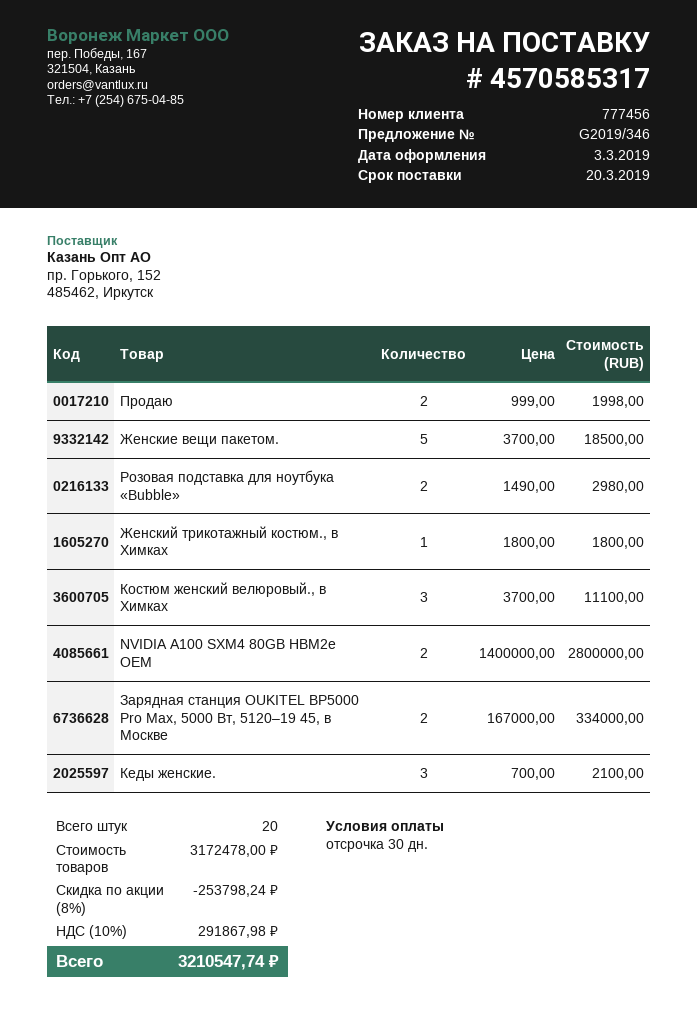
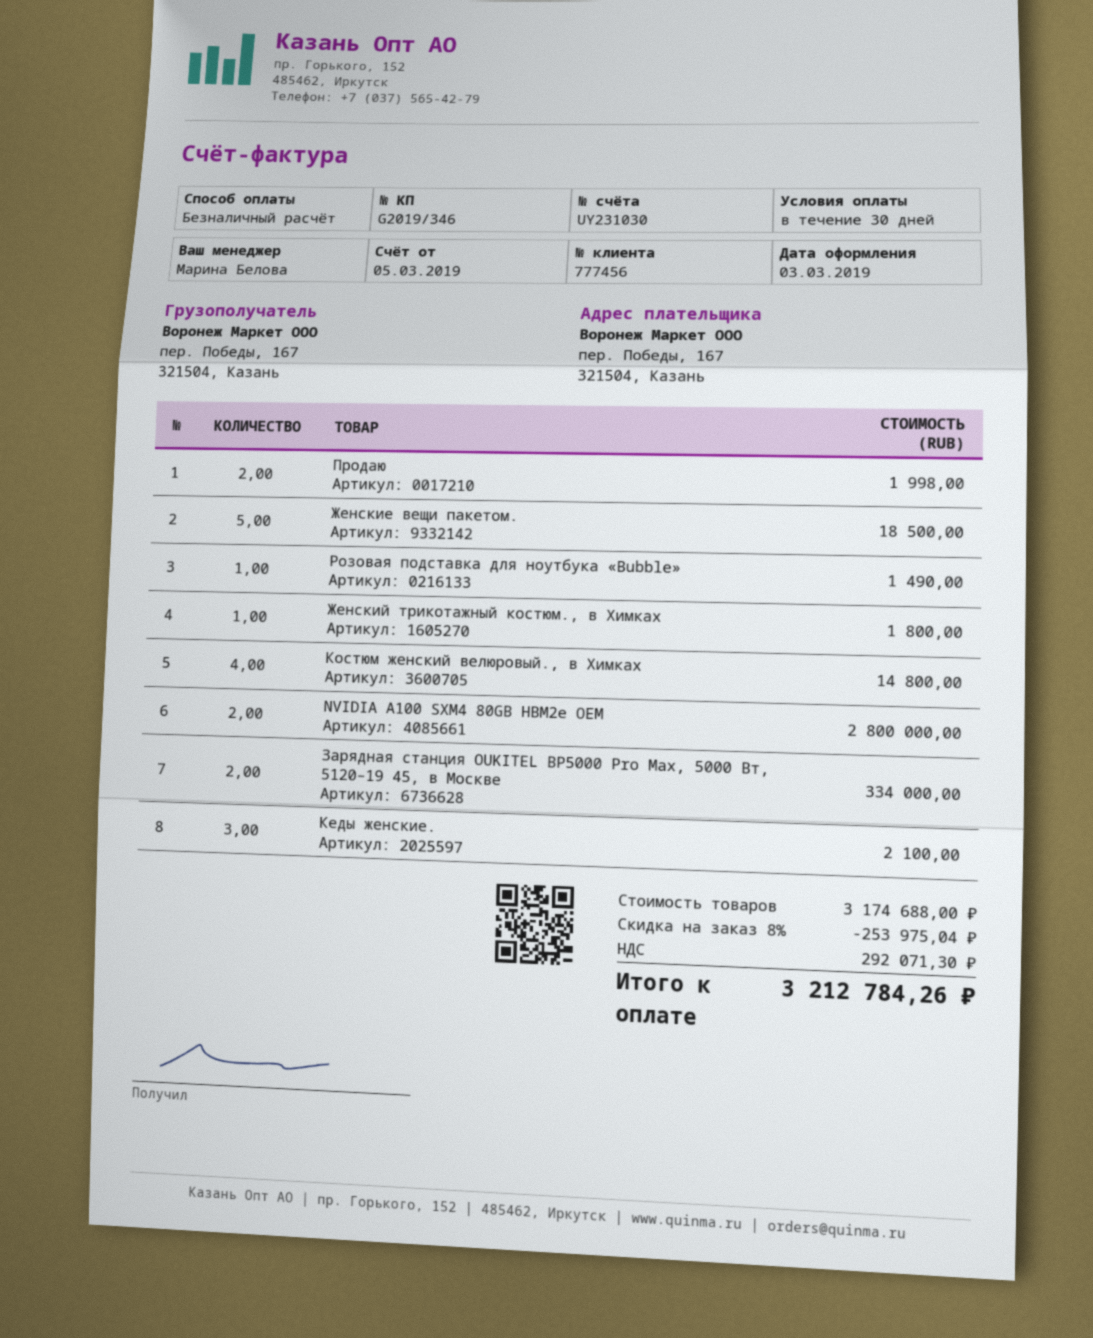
Розовая подставка для ноутбука «Bubble»: 2 for 2980.00 -> 1 for 1490.00
Костюм женский велюровый., в Химках: 3 for 11100.00 -> 4 for 14800.00
subtotal: 3172478.00 -> 3174688.00
discount: 8% = 253798.24 -> 8% = 253975.04
tax: 291867.98 -> 292071.30
total: 3210547.74 -> 3212784.26

